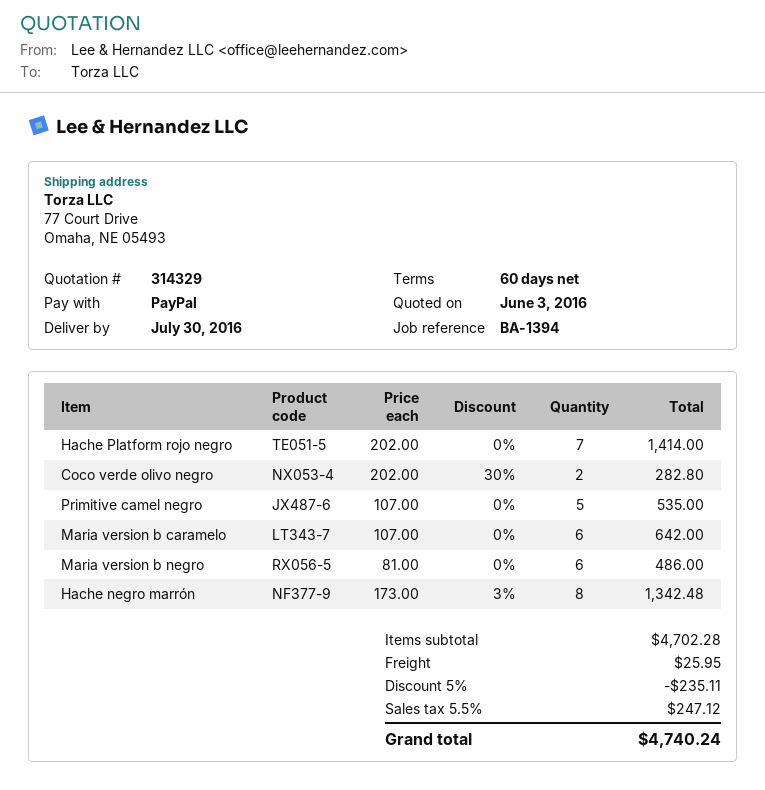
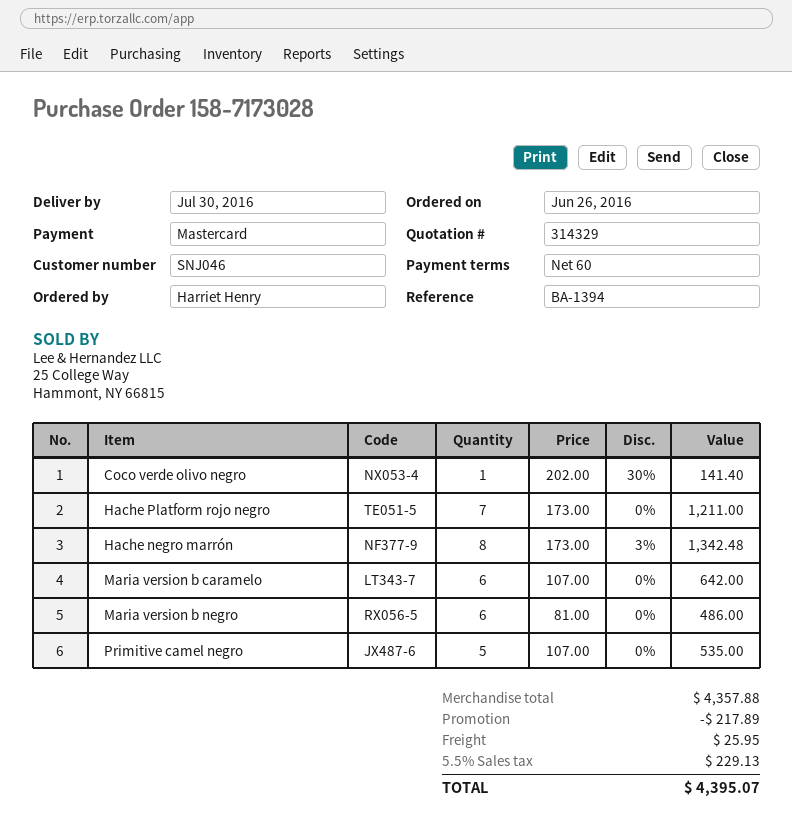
payment method: PayPal -> Mastercard
Hache Platform rojo negro: 7 x 202.00 = 1414.00 -> 7 x 173.00 = 1211.00
Coco verde olivo negro: 2 x 202.00 - 30% = 282.80 -> 1 x 202.00 - 30% = 141.40
subtotal: 4702.28 -> 4357.88
discount: 235.11 -> 217.89
tax: 5.5% = 247.12 -> 5.5% = 229.13
total: 4740.24 -> 4395.07

